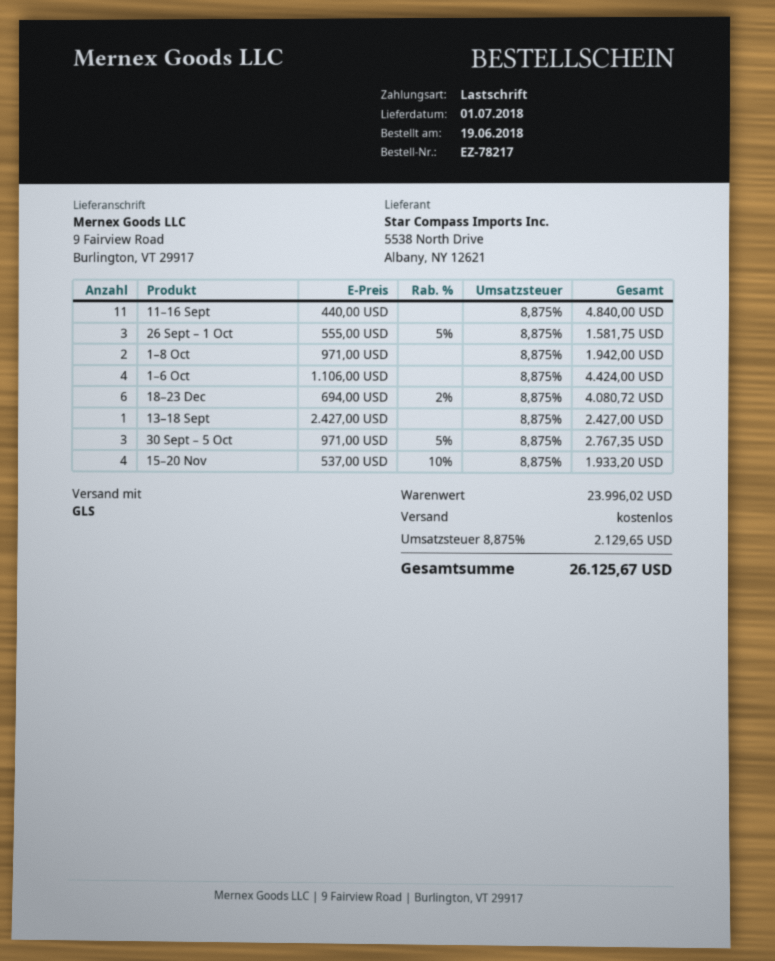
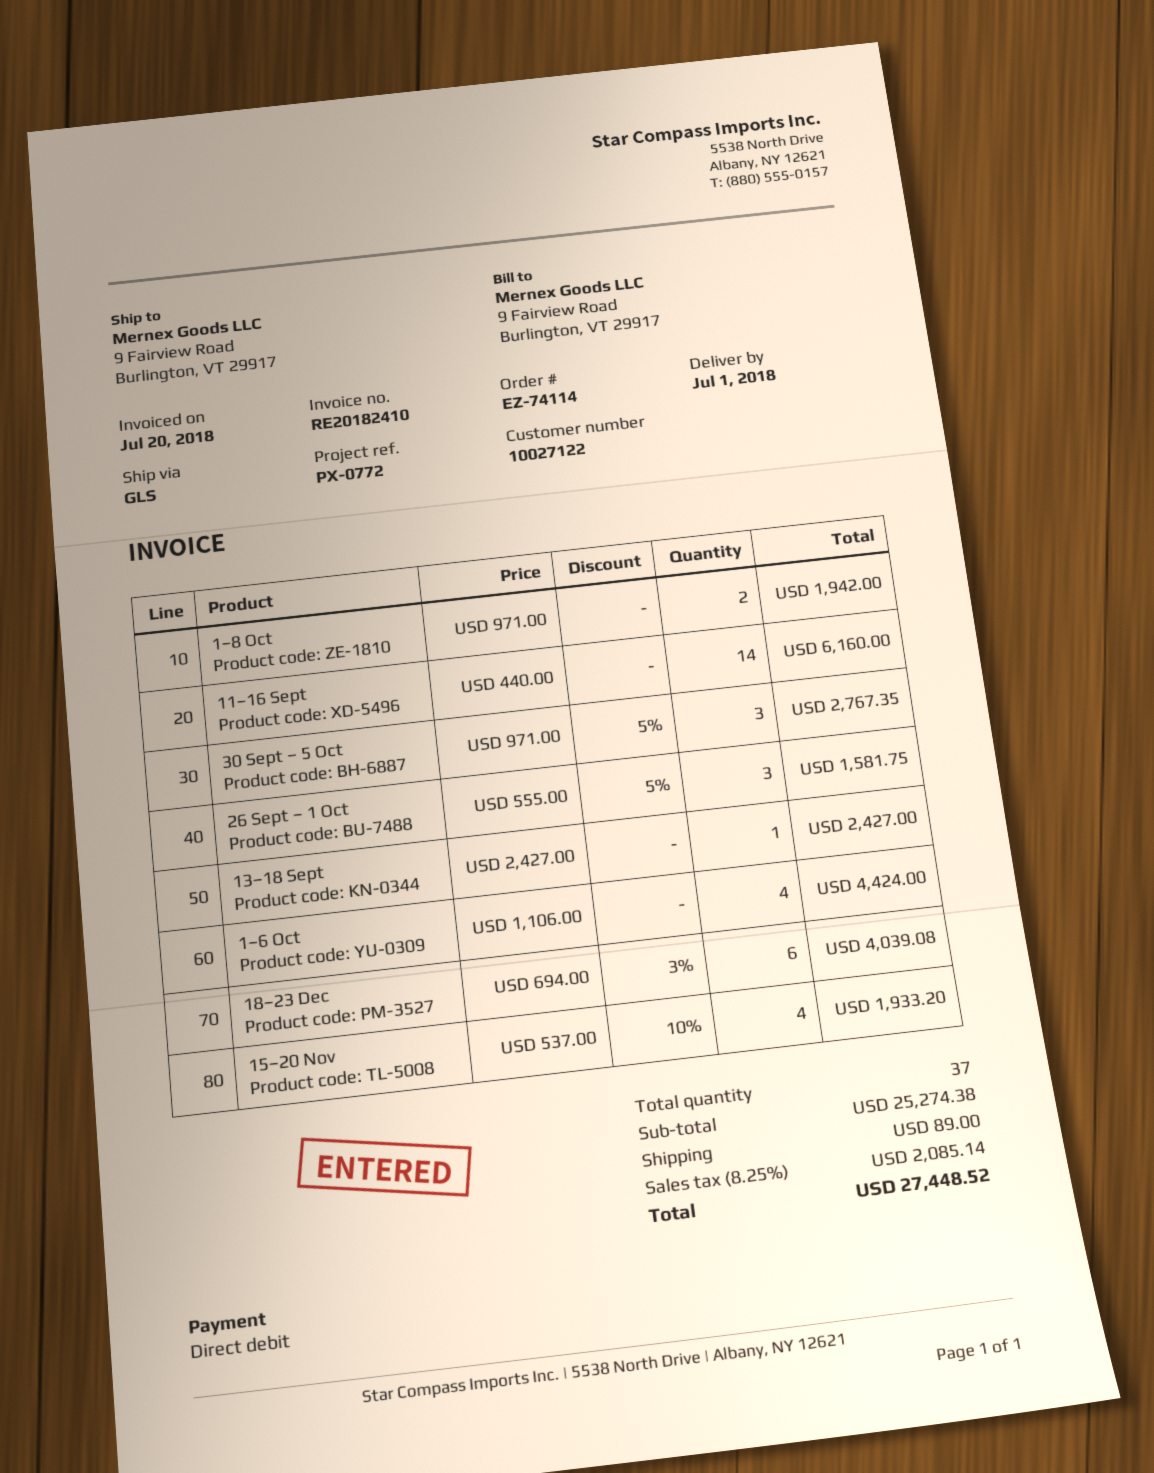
order number: EZ-78217 -> EZ-74114
11–16 Sept: 11 x 440.00 = 4840.00 -> 14 x 440.00 = 6160.00
18–23 Dec: 6 x 694.00 - 2% = 4080.72 -> 6 x 694.00 - 3% = 4039.08
subtotal: 23996.02 -> 25274.38
shipping: 0.00 -> 89.00
tax: 8.875% = 2129.65 -> 8.25% = 2085.14
total: 26125.67 -> 27448.52

